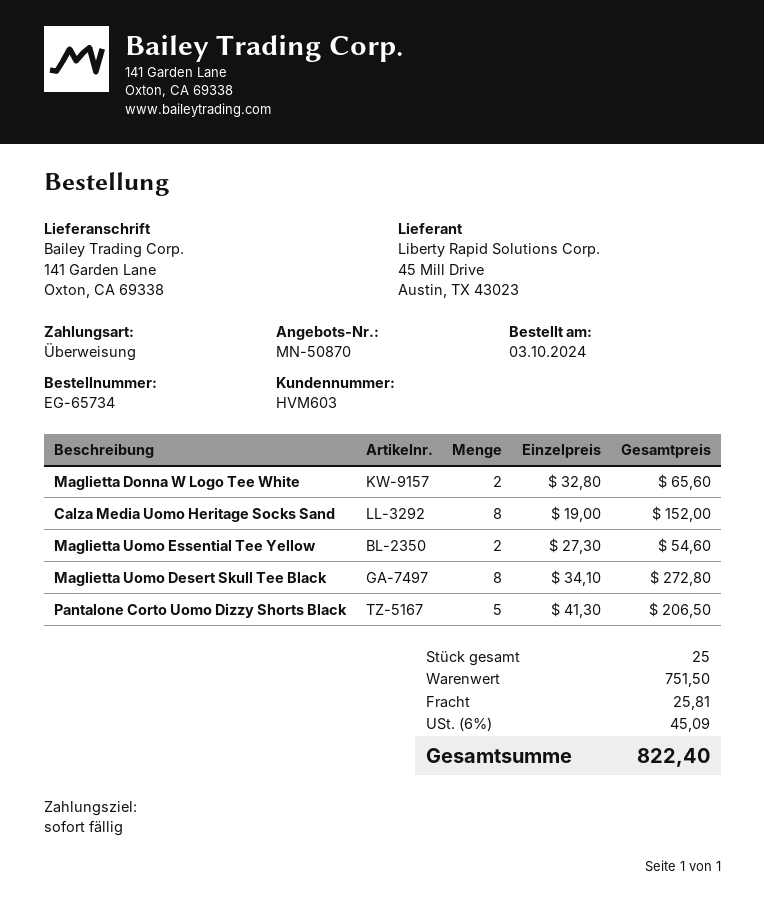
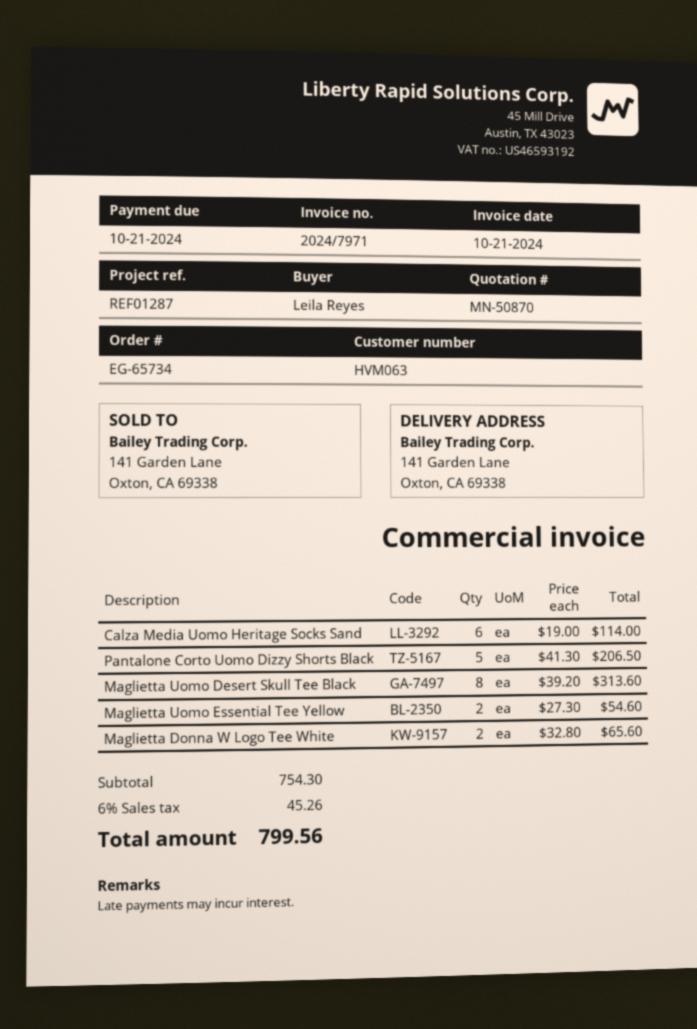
customer number: HVM603 -> HVM063
Calza Media Uomo Heritage Socks Sand: 8 x 19.00 = 152.00 -> 6 x 19.00 = 114.00
Maglietta Uomo Desert Skull Tee Black: 8 x 34.10 = 272.80 -> 8 x 39.20 = 313.60
subtotal: 751.50 -> 754.30
shipping: 25.81 -> none
tax: 6% = 45.09 -> 6% = 45.26
total: 822.40 -> 799.56

